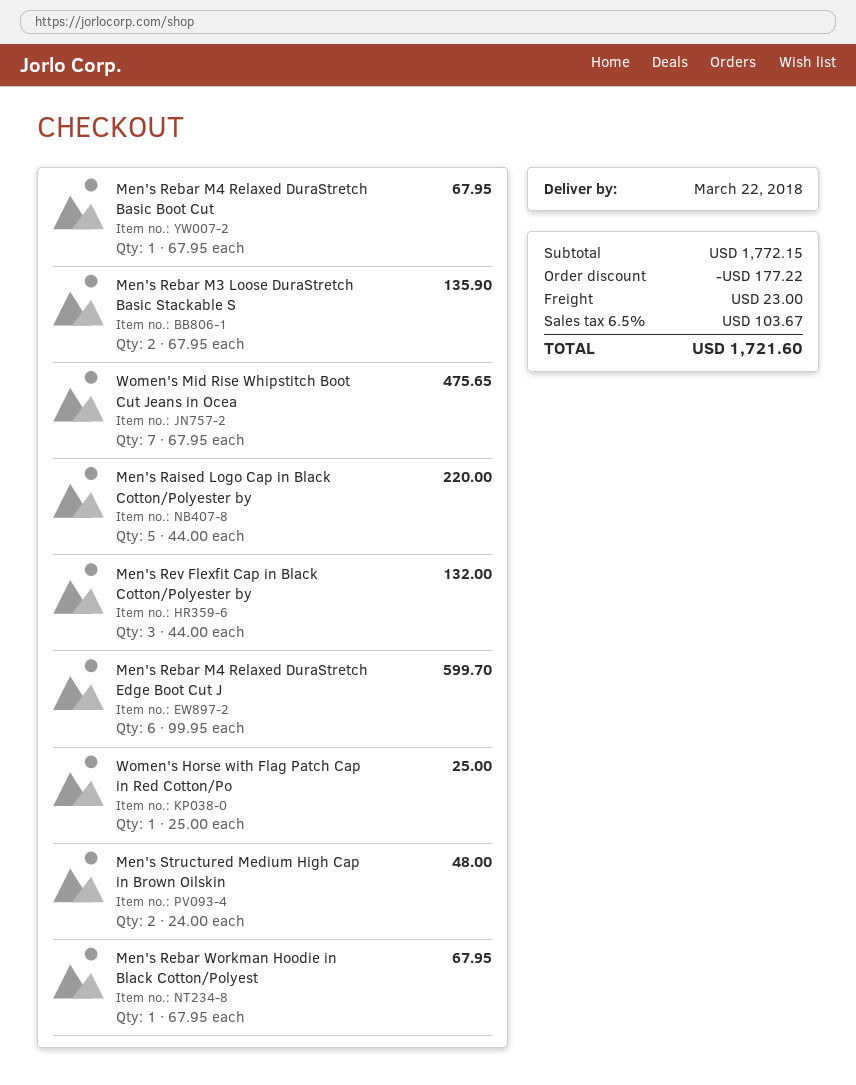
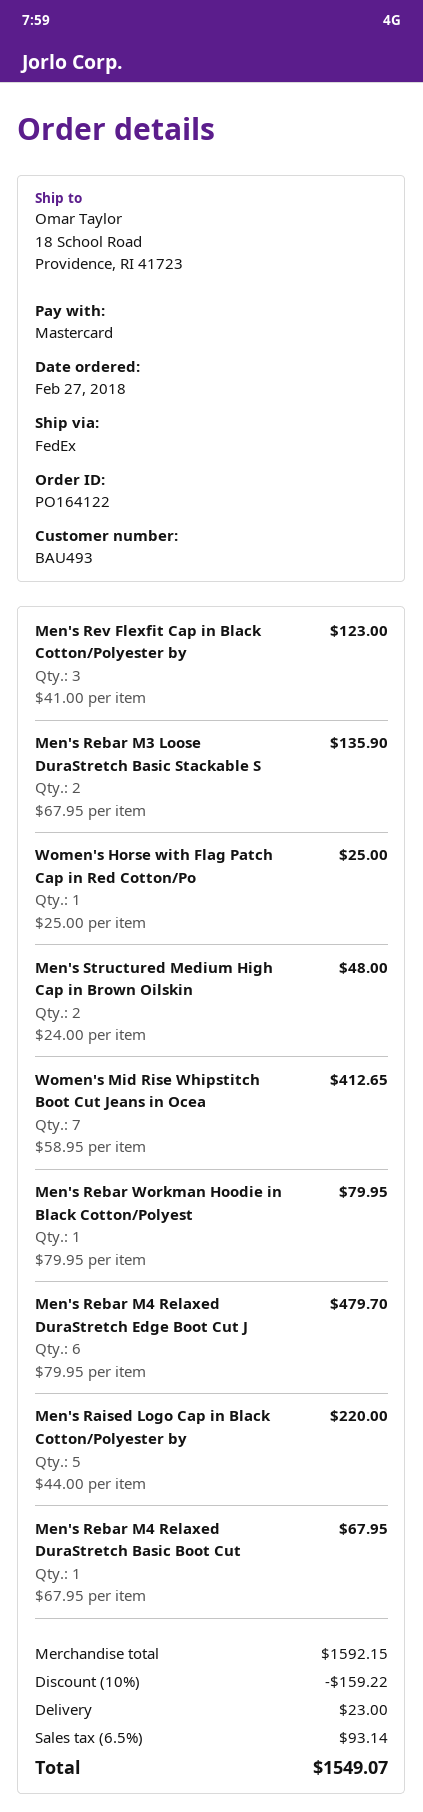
Women's Mid Rise Whipstitch Boot Cut Jeans in Ocea: 7 x 67.95 = 475.65 -> 7 x 58.95 = 412.65
Men's Rev Flexfit Cap in Black Cotton/Polyester by: 3 x 44.00 = 132.00 -> 3 x 41.00 = 123.00
Men's Rebar M4 Relaxed DuraStretch Edge Boot Cut J: 6 x 99.95 = 599.70 -> 6 x 79.95 = 479.70
Men's Rebar Workman Hoodie in Black Cotton/Polyest: 1 x 67.95 = 67.95 -> 1 x 79.95 = 79.95
subtotal: 1772.15 -> 1592.15
discount: 177.22 -> 159.22
tax: 6.5% = 103.67 -> 6.5% = 93.14
total: 1721.60 -> 1549.07

